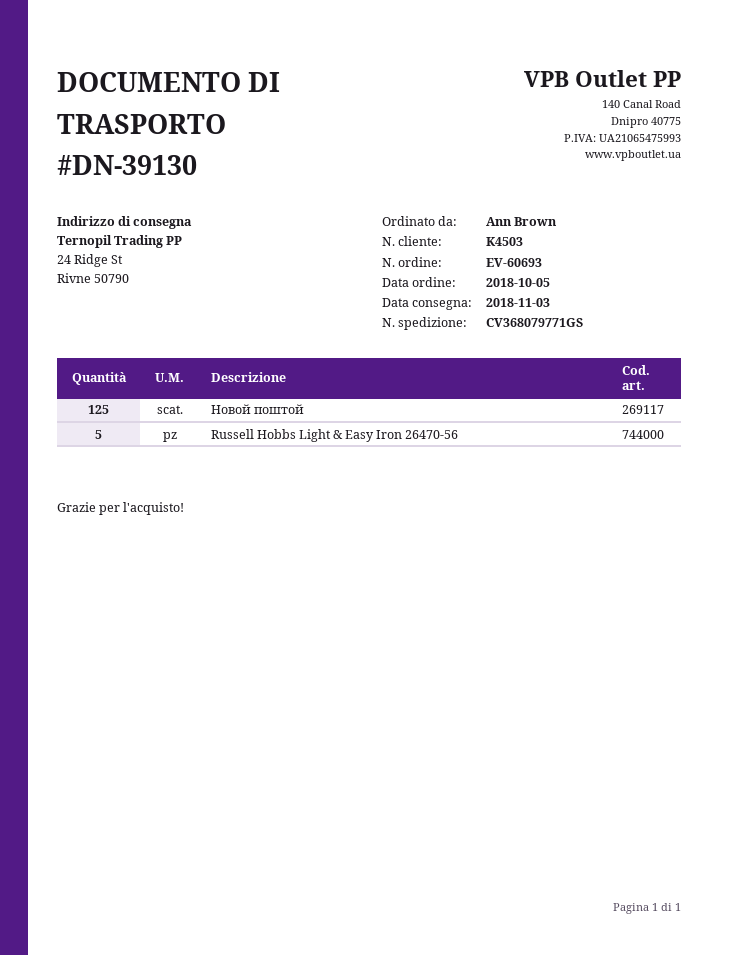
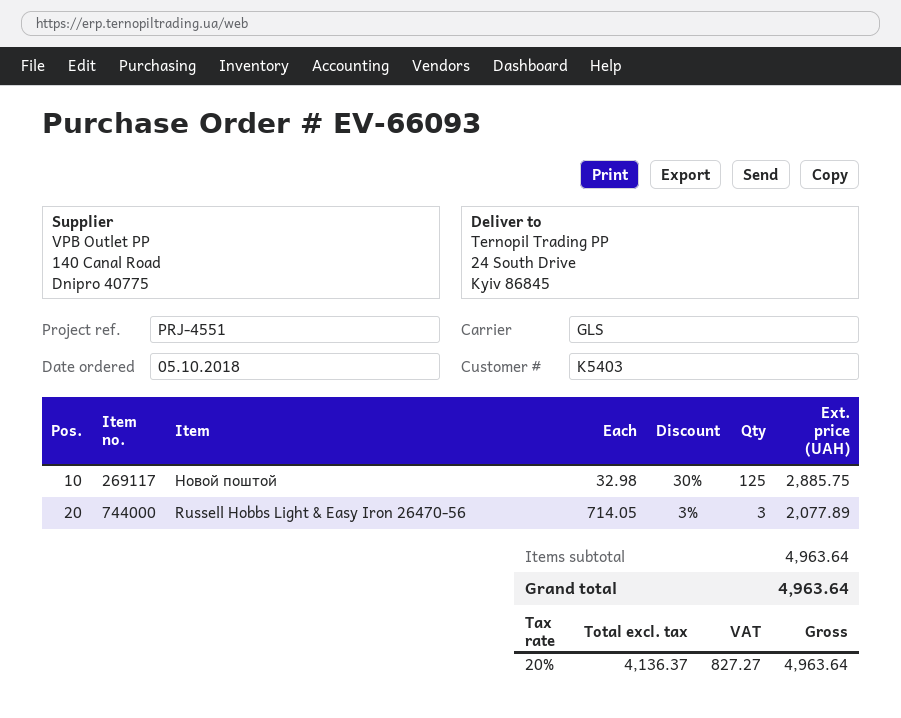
order number: EV-60693 -> EV-66093
customer number: K4503 -> K5403
ship to: 24 Ridge St, Rivne 50790 -> 24 South Drive, Kyiv 86845
Russell Hobbs Light & Easy Iron 26470-56: 5 -> 3

